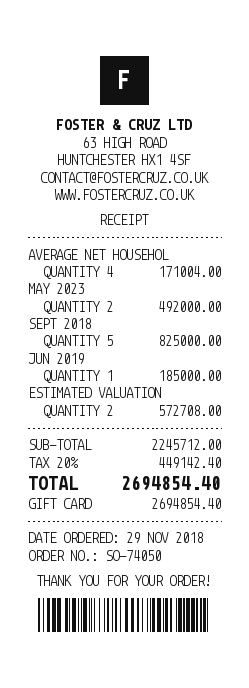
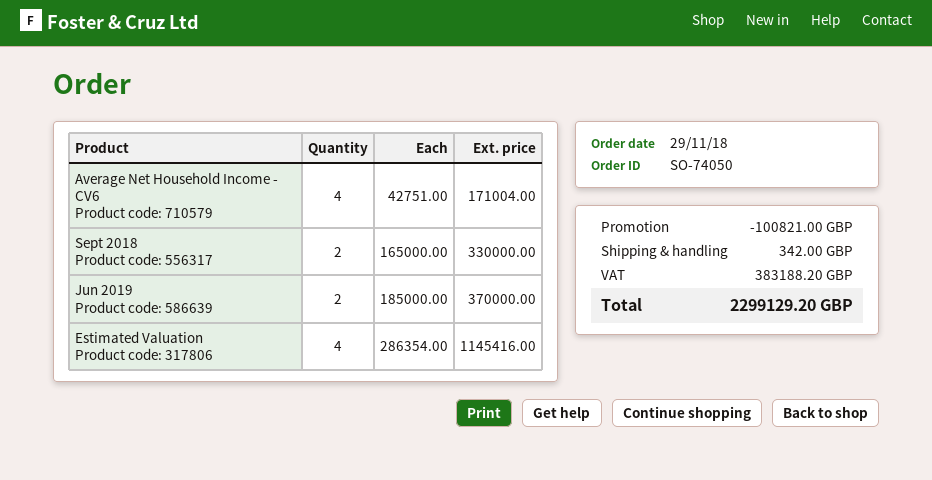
MAY 2023: 2 for 492000.00 -> none
SEPT 2018: 5 for 825000.00 -> 2 for 330000.00
JUN 2019: 1 for 185000.00 -> 2 for 370000.00
ESTIMATED VALUATION: 2 for 572708.00 -> 4 for 1145416.00
discount: none -> 100821.00
shipping: none -> 342.00
tax: 449142.40 -> 383188.20
total: 2694854.40 -> 2299129.20

